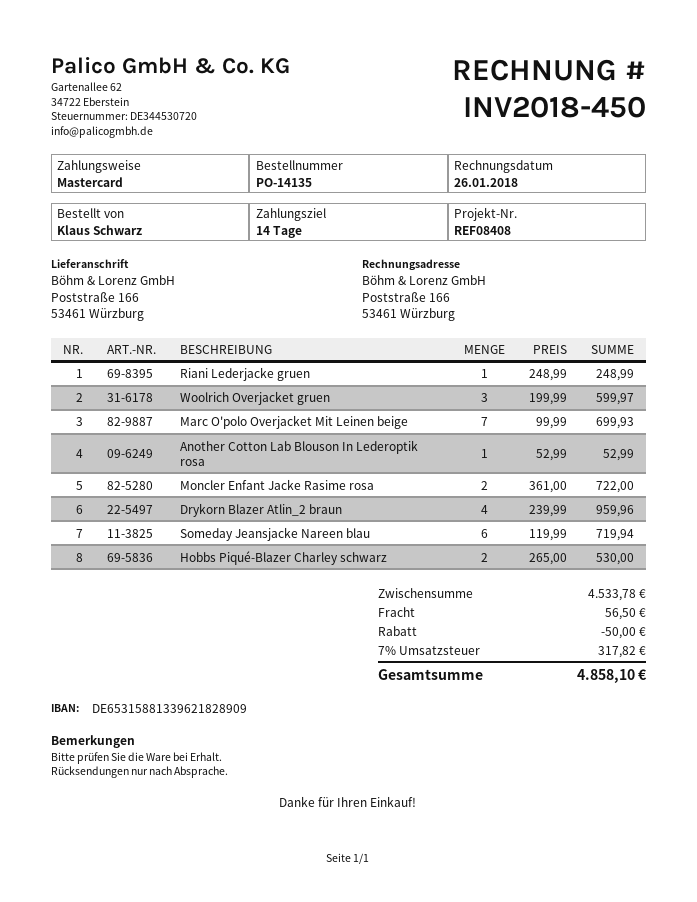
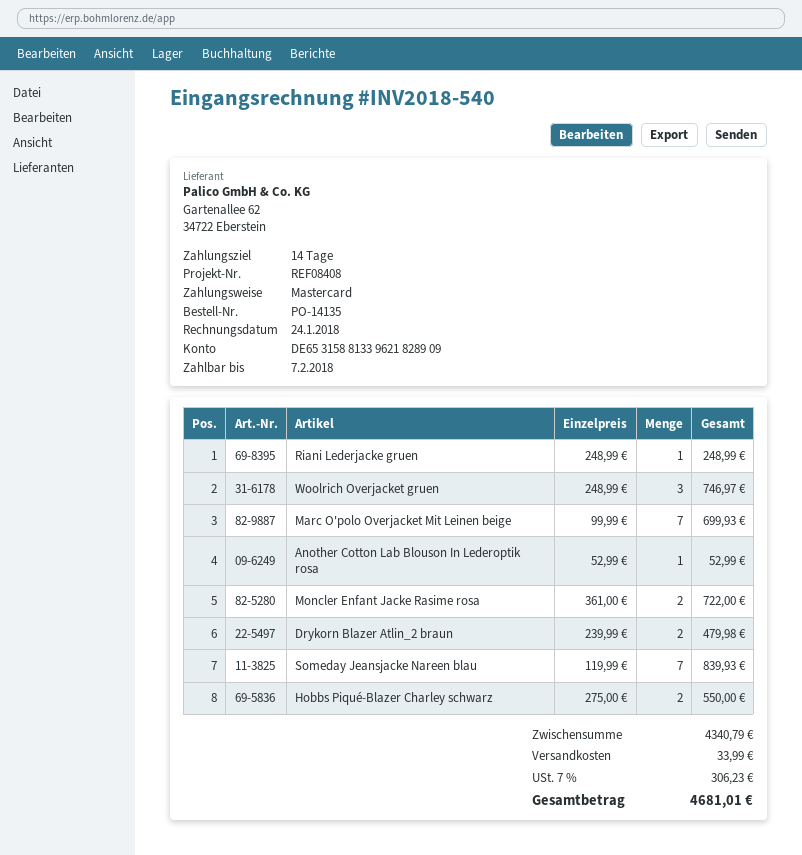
invoice number: INV2018-450 -> INV2018-540
invoice date: 2018-01-26 -> 2018-01-24
Woolrich Overjacket gruen: 3 x 199.99 = 599.97 -> 3 x 248.99 = 746.97
Drykorn Blazer Atlin_2 braun: 4 x 239.99 = 959.96 -> 2 x 239.99 = 479.98
Someday Jeansjacke Nareen blau: 6 x 119.99 = 719.94 -> 7 x 119.99 = 839.93
Hobbs Piqué-Blazer Charley schwarz: 2 x 265.00 = 530.00 -> 2 x 275.00 = 550.00
subtotal: 4533.78 -> 4340.79
discount: 50.00 -> none
shipping: 56.50 -> 33.99
tax: 7% = 317.82 -> 7% = 306.23
total: 4858.10 -> 4681.01

